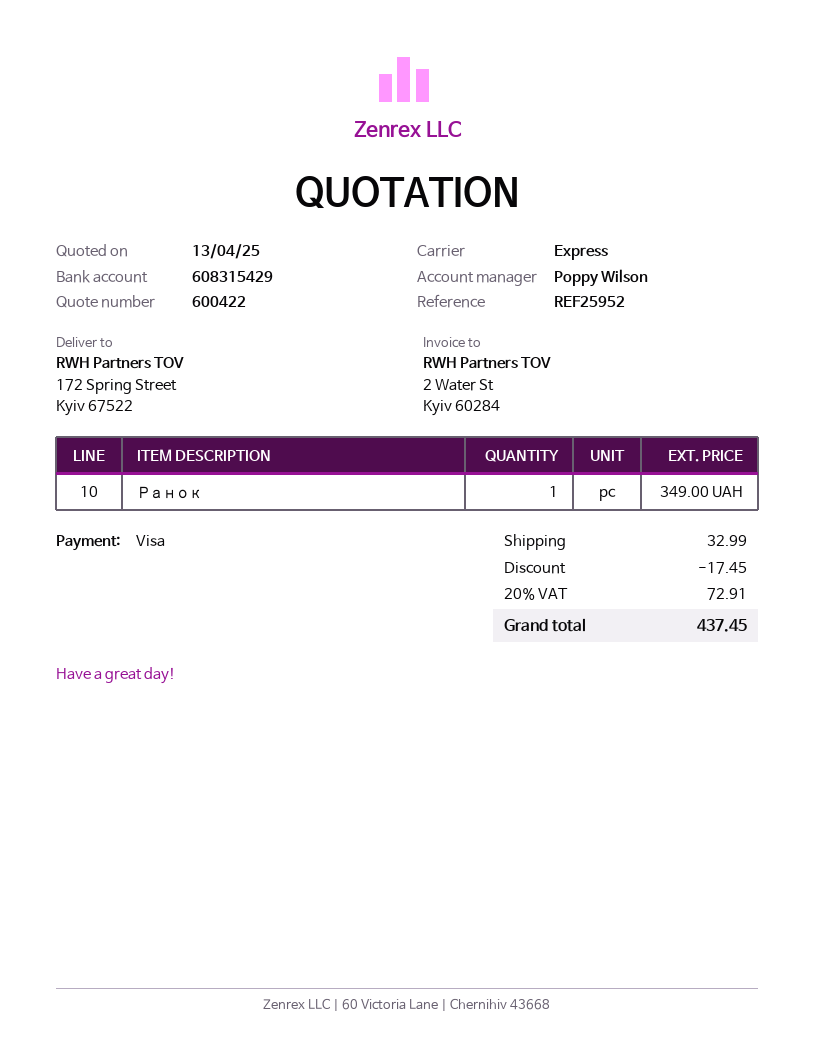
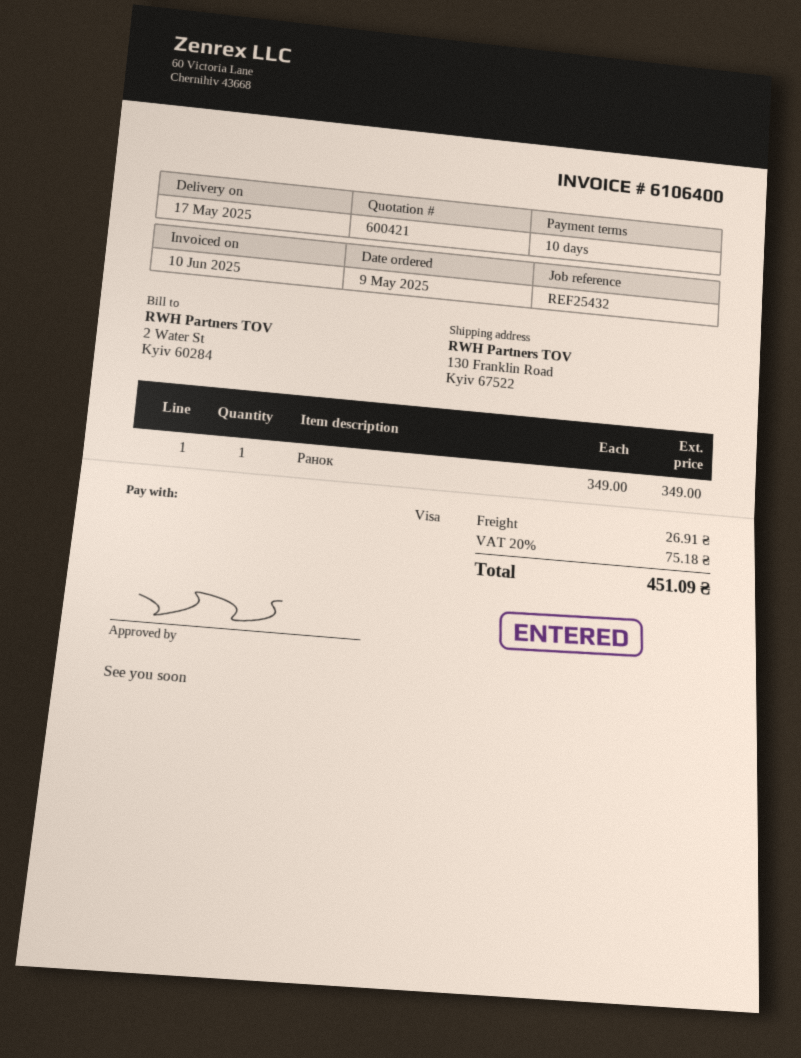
quote number: 600422 -> 600421
reference: REF25952 -> REF25432
ship to: 172 Spring Street, Kyiv 67522 -> 130 Franklin Road, Kyiv 67522
discount: 17.45 -> none
shipping: 32.99 -> 26.91
tax: 20% = 72.91 -> 20% = 75.18
total: 437.45 -> 451.09

